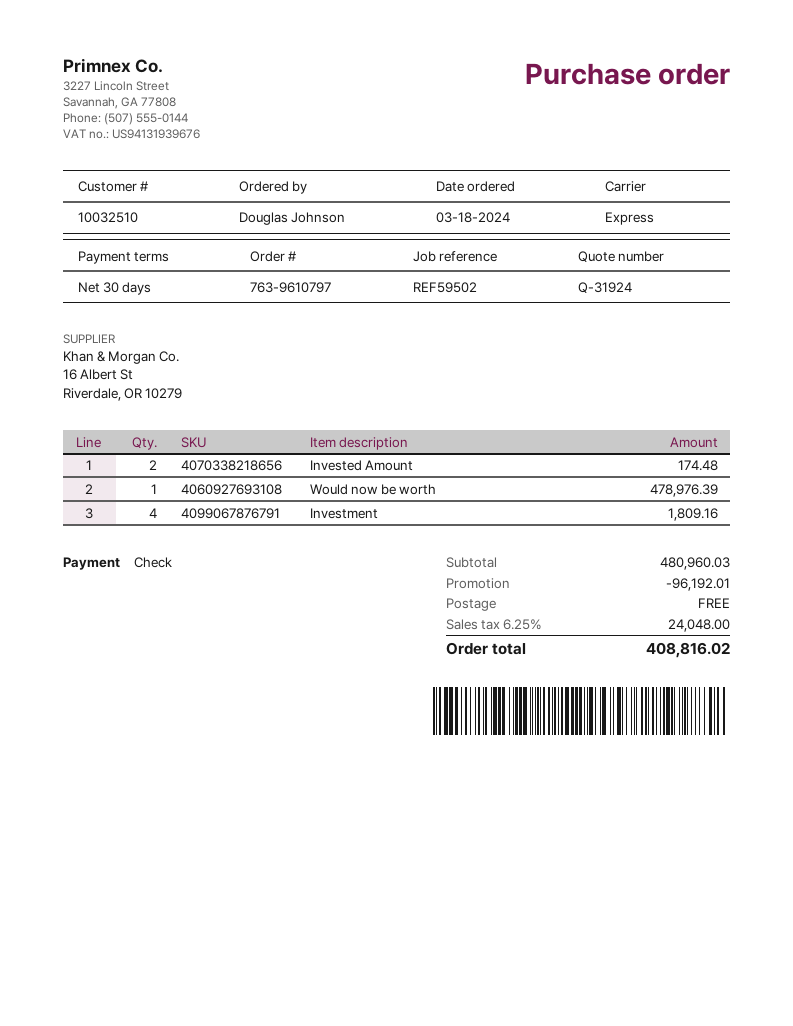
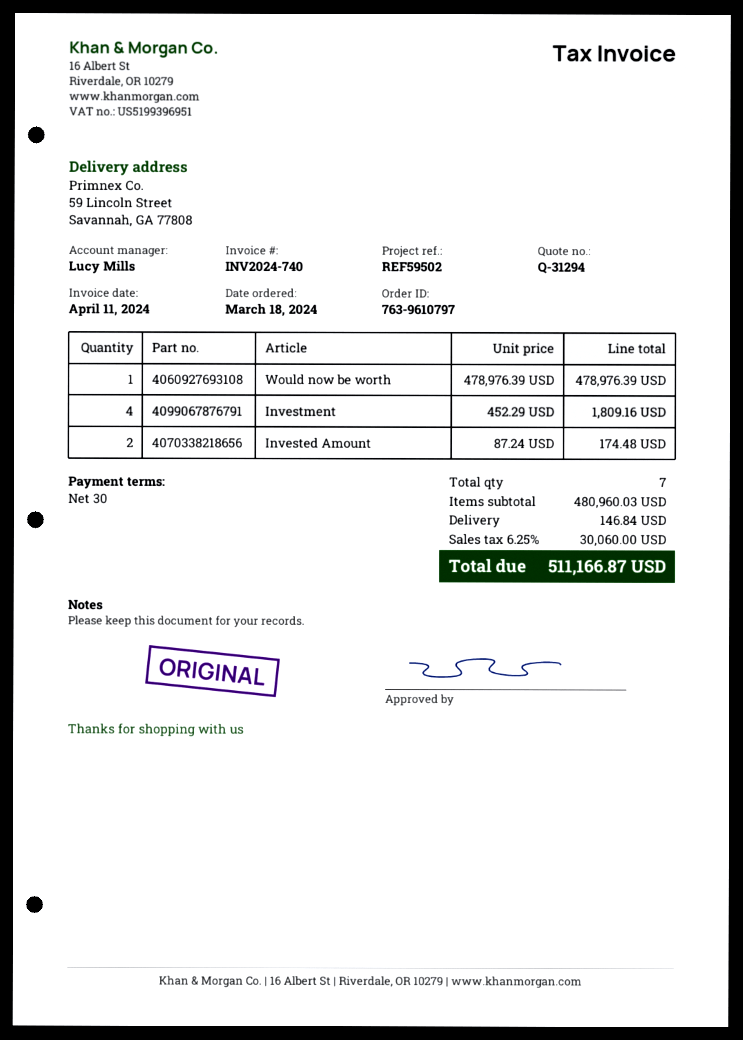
quote number: Q-31924 -> Q-31294
discount: 96192.01 -> none
shipping: 0.00 -> 146.84
tax: 6.25% = 24048.00 -> 6.25% = 30060.00
total: 408816.02 -> 511166.87

